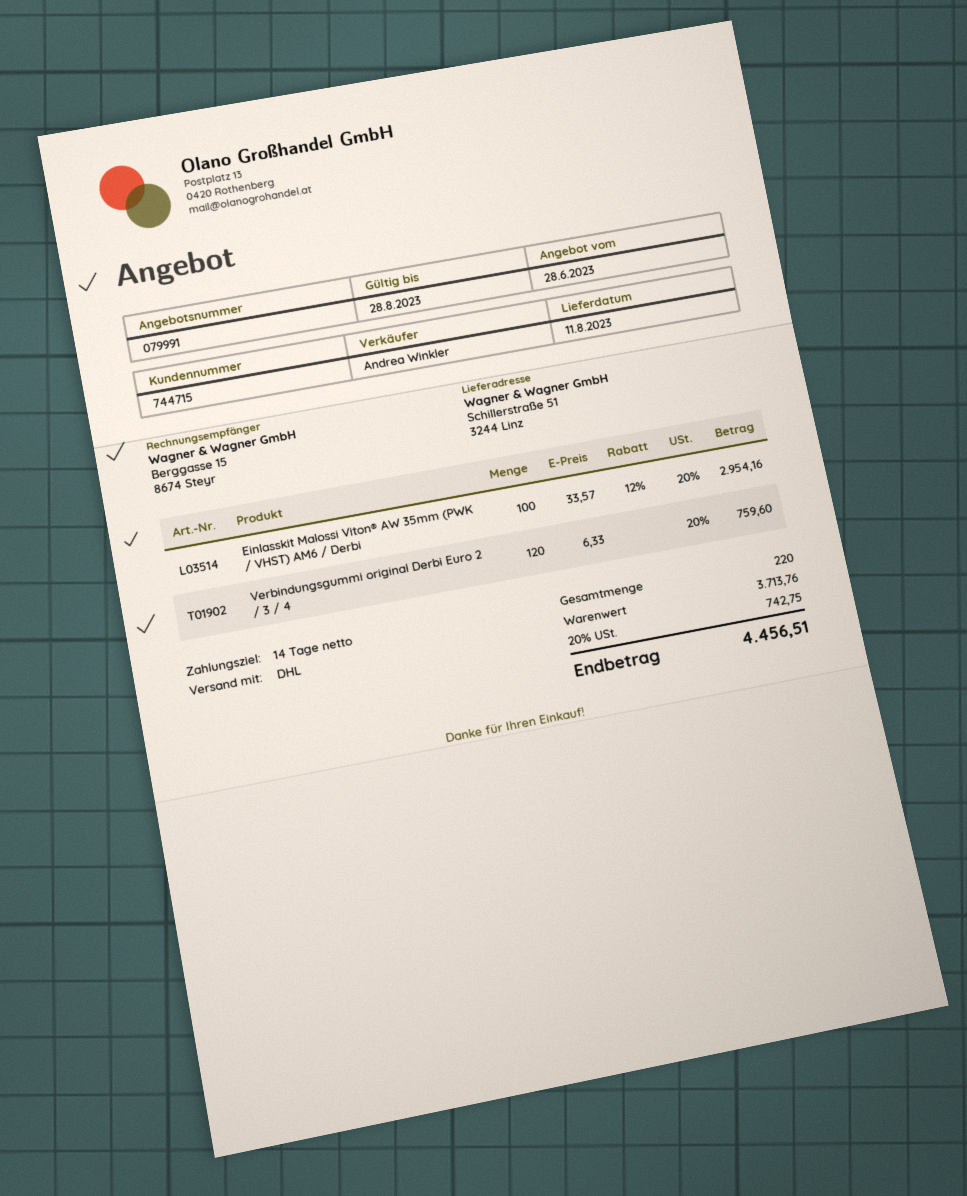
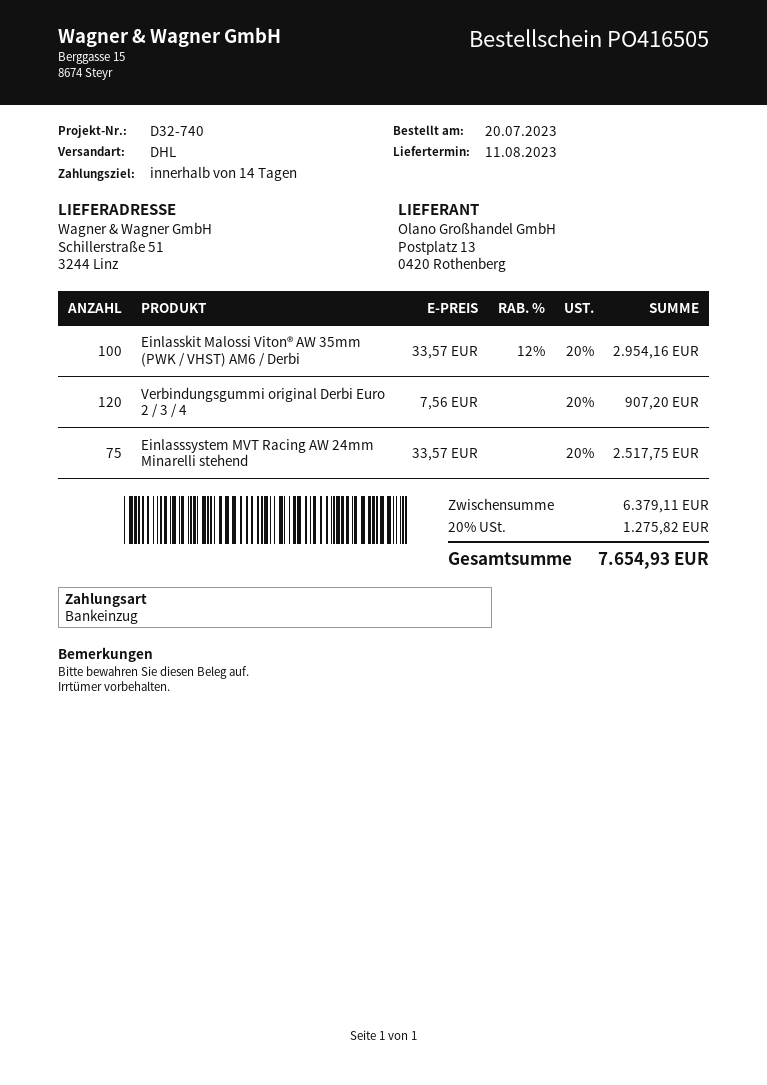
Verbindungsgummi original Derbi Euro 2 / 3 / 4: 120 x 6.33 = 759.60 -> 120 x 7.56 = 907.20
Einlasssystem MVT Racing AW 24mm Minarelli stehend: none -> 75 x 33.57 = 2517.75
subtotal: 3713.76 -> 6379.11
tax: 20% = 742.75 -> 20% = 1275.82
total: 4456.51 -> 7654.93

